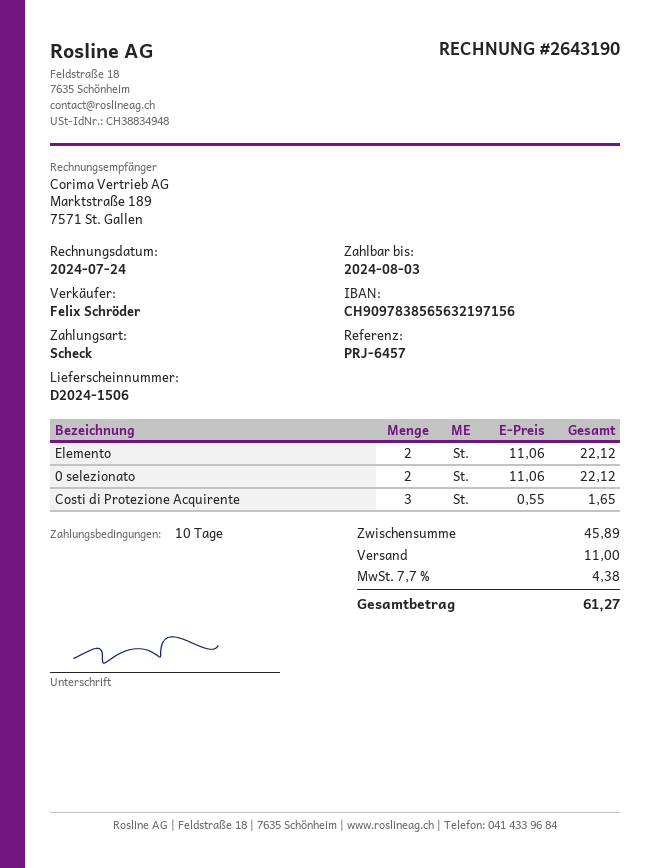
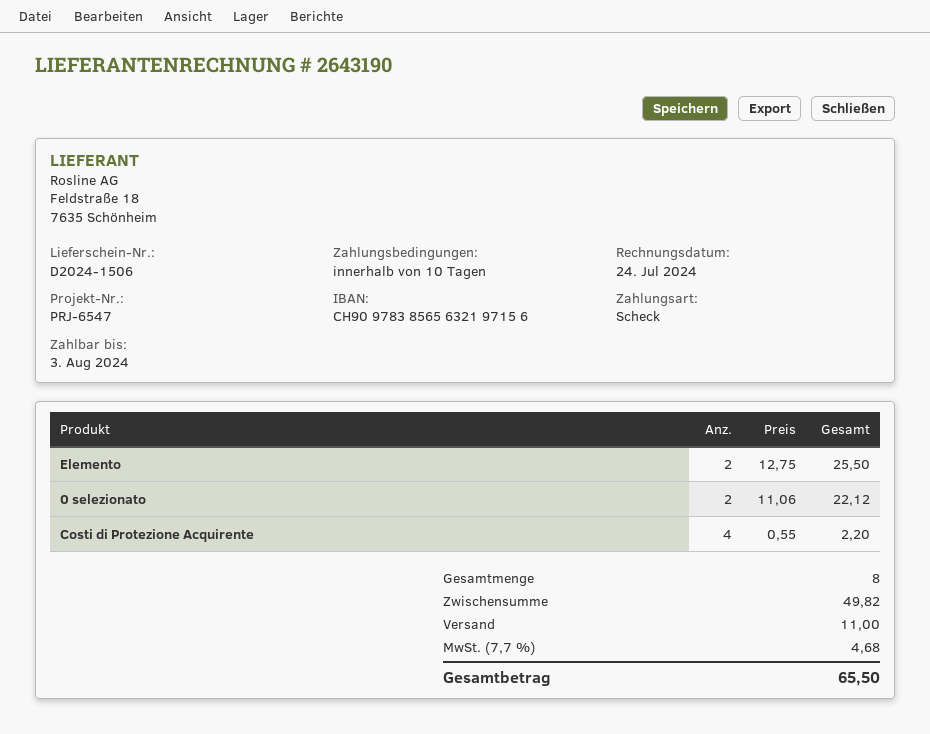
reference: PRJ-6457 -> PRJ-6547
Elemento: 2 x 11.06 = 22.12 -> 2 x 12.75 = 25.50
Costi di Protezione Acquirente: 3 x 0.55 = 1.65 -> 4 x 0.55 = 2.20
subtotal: 45.89 -> 49.82
tax: 7.7% = 4.38 -> 7.7% = 4.68
total: 61.27 -> 65.50

